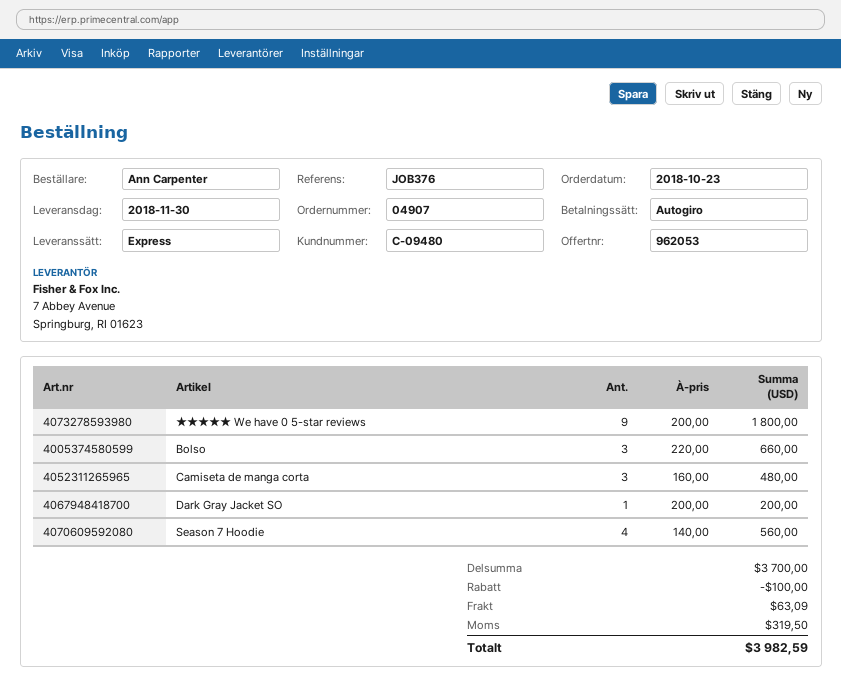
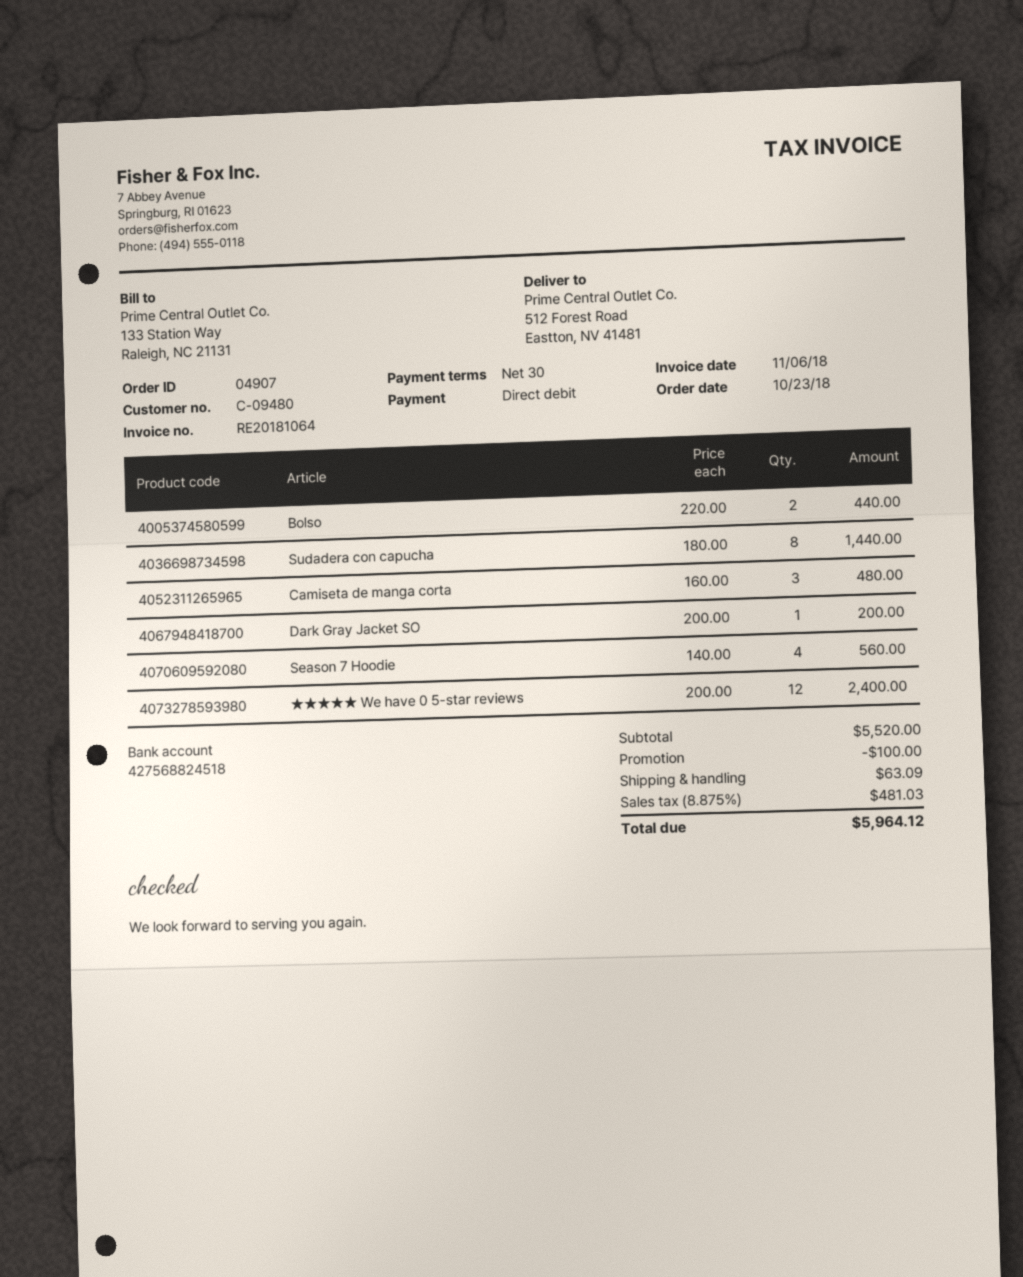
★★★★★ We have 0 5-star reviews: 9 x 200.00 = 1800.00 -> 12 x 200.00 = 2400.00
Bolso: 3 x 220.00 = 660.00 -> 2 x 220.00 = 440.00
Sudadera con capucha: none -> 8 x 180.00 = 1440.00
subtotal: 3700.00 -> 5520.00
tax: 319.50 -> 481.03
total: 3982.59 -> 5964.12

